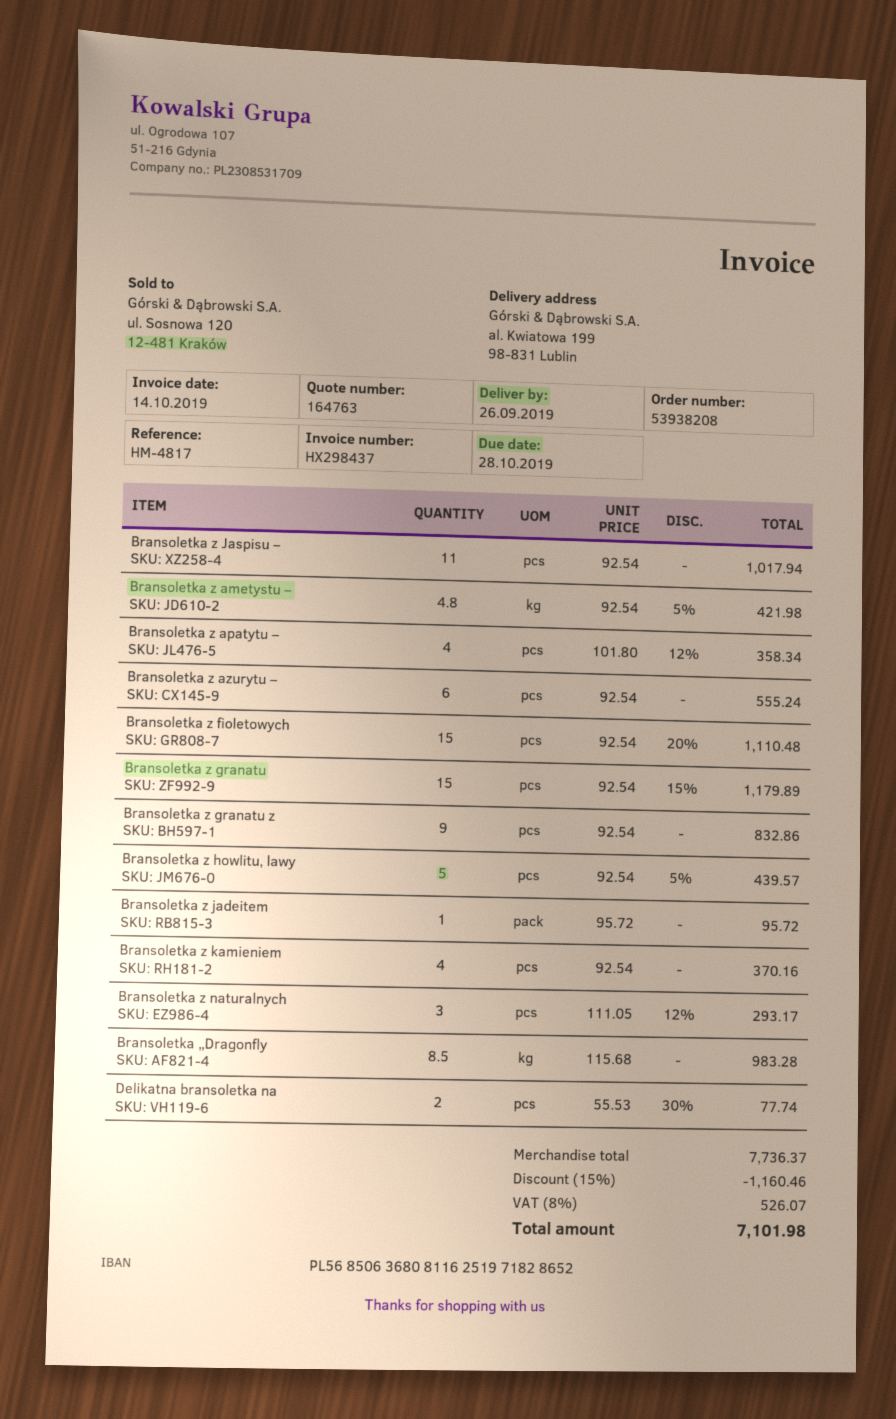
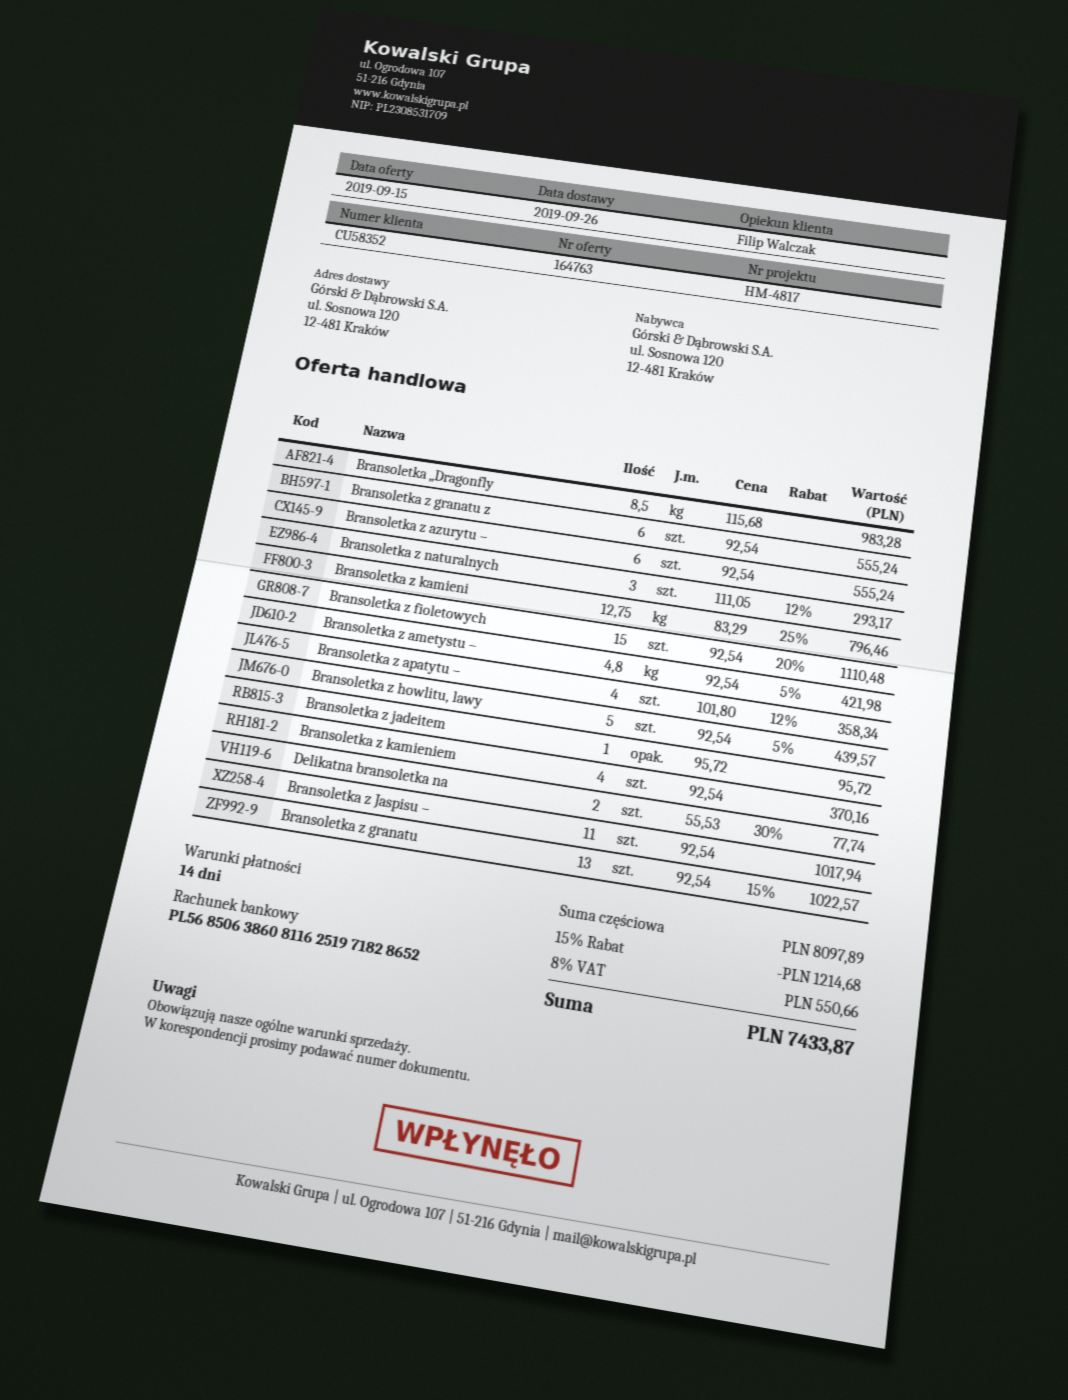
bank account: PL56850636808116251971828652 -> PL56850638608116251971828652
ship to: al. Kwiatowa 199, 98-831 Lublin -> ul. Sosnowa 120, 12-481 Kraków
Bransoletka z granatu: 15 x 92.54 - 15% = 1179.89 -> 13 x 92.54 - 15% = 1022.57
Bransoletka z granatu z: 9 x 92.54 = 832.86 -> 6 x 92.54 = 555.24
Bransoletka z kamieni: none -> 12.75 x 83.29 - 25% = 796.46
subtotal: 7736.37 -> 8097.89
discount: 15% = 1160.46 -> 15% = 1214.68
tax: 8% = 526.07 -> 8% = 550.66
total: 7101.98 -> 7433.87

